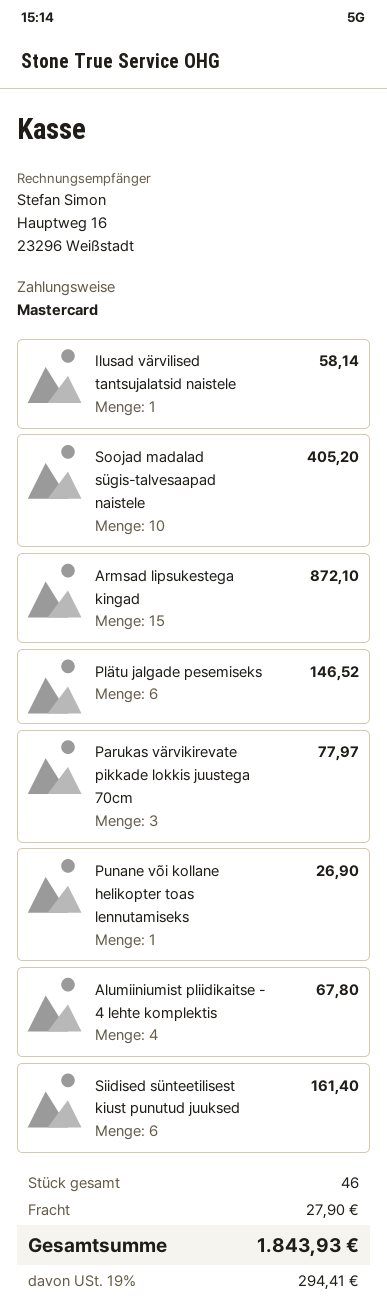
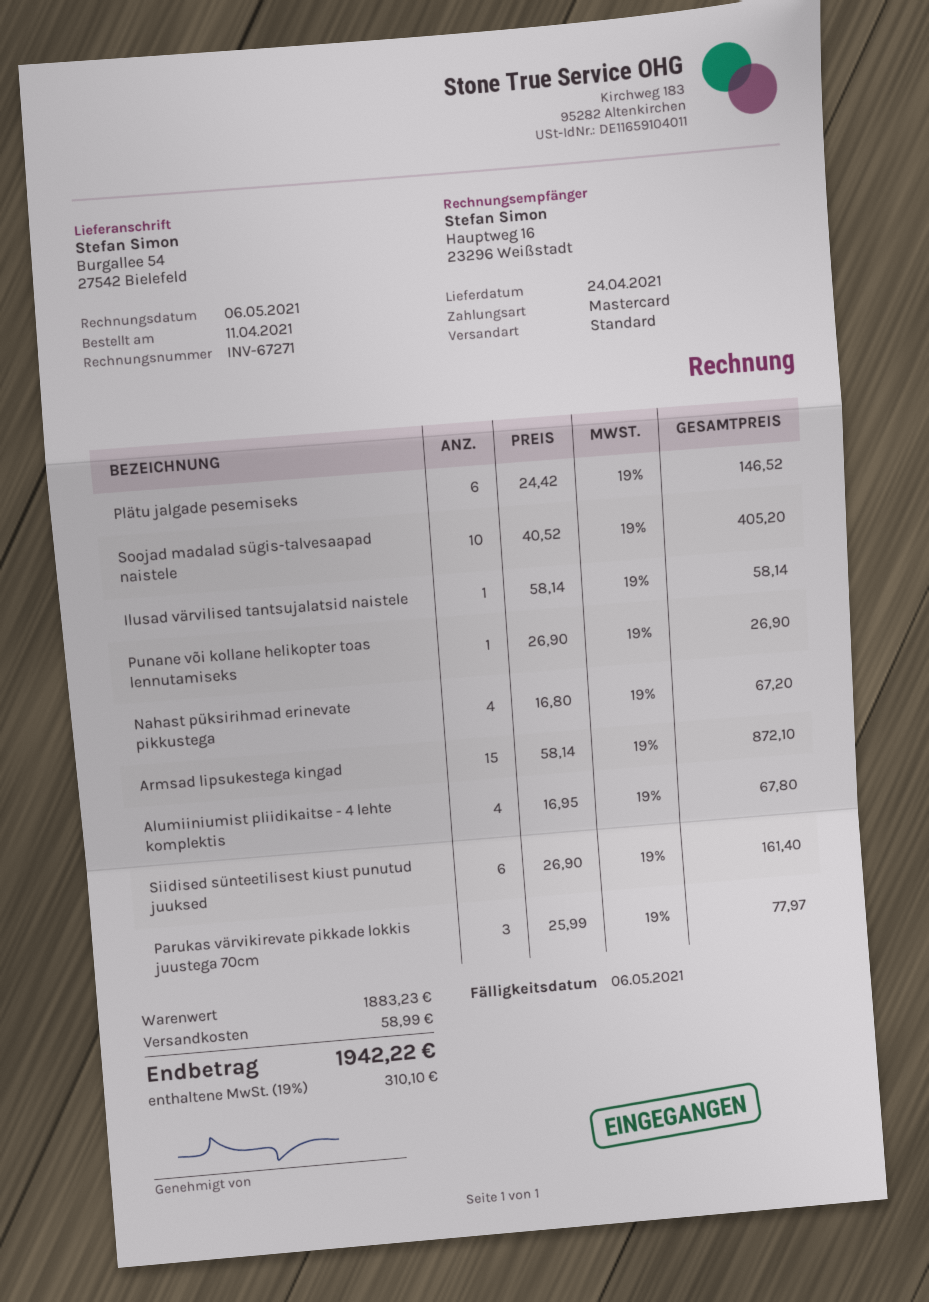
Nahast püksirihmad erinevate pikkustega: none -> 4 for 67.20
shipping: 27.90 -> 58.99
tax: 19% = 294.41 -> 19% = 310.10
total: 1843.93 -> 1942.22

